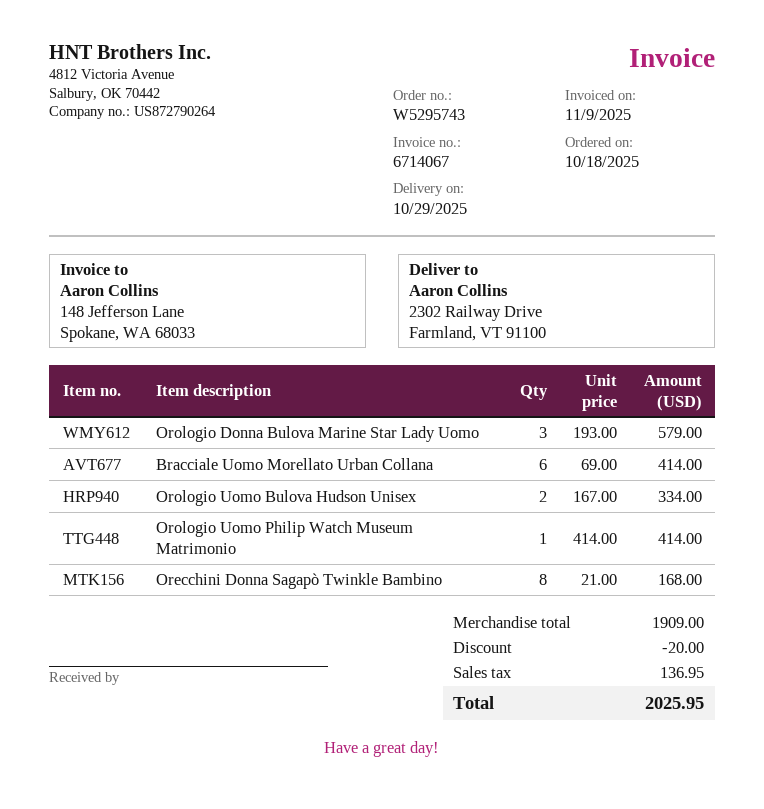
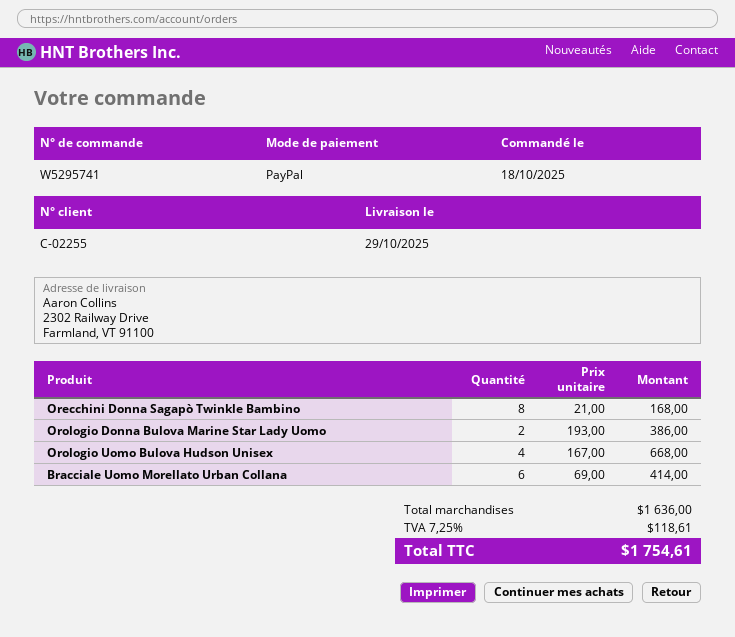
order number: W5295743 -> W5295741
Orologio Donna Bulova Marine Star Lady Uomo: 3 x 193.00 = 579.00 -> 2 x 193.00 = 386.00
Orologio Uomo Bulova Hudson Unisex: 2 x 167.00 = 334.00 -> 4 x 167.00 = 668.00
Orologio Uomo Philip Watch Museum Matrimonio: 1 x 414.00 = 414.00 -> none
subtotal: 1909.00 -> 1636.00
discount: 20.00 -> none
tax: 136.95 -> 118.61
total: 2025.95 -> 1754.61

